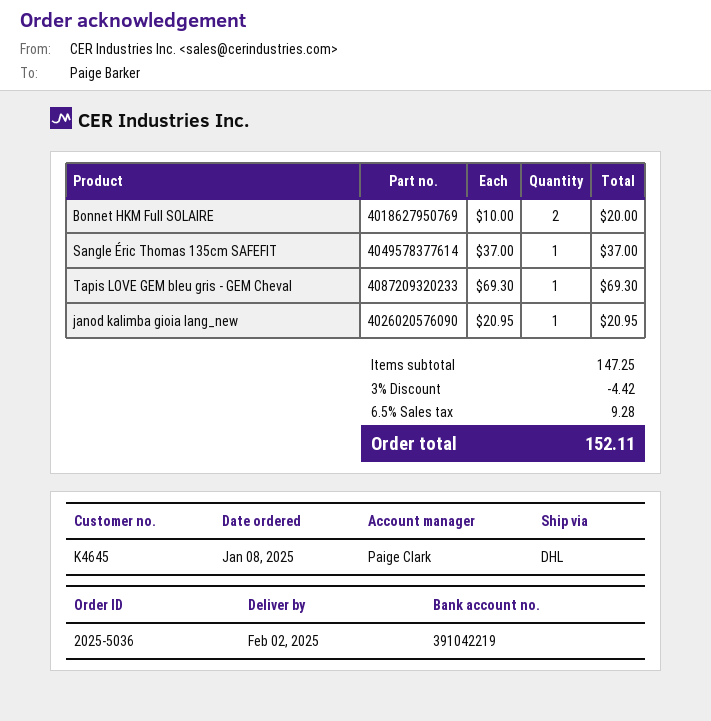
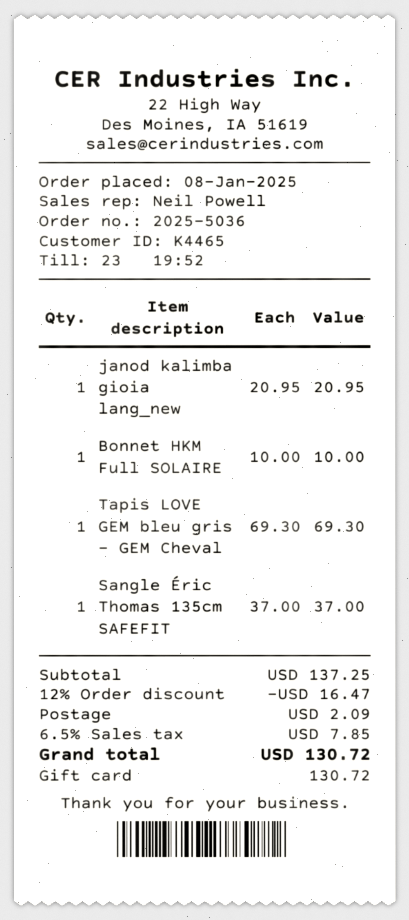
customer number: K4645 -> K4465
sales rep: Paige Clark -> Neil Powell
Bonnet HKM Full SOLAIRE: 2 x 10.00 = 20.00 -> 1 x 10.00 = 10.00
subtotal: 147.25 -> 137.25
discount: 3% = 4.42 -> 12% = 16.47
shipping: none -> 2.09
tax: 6.5% = 9.28 -> 6.5% = 7.85
total: 152.11 -> 130.72

